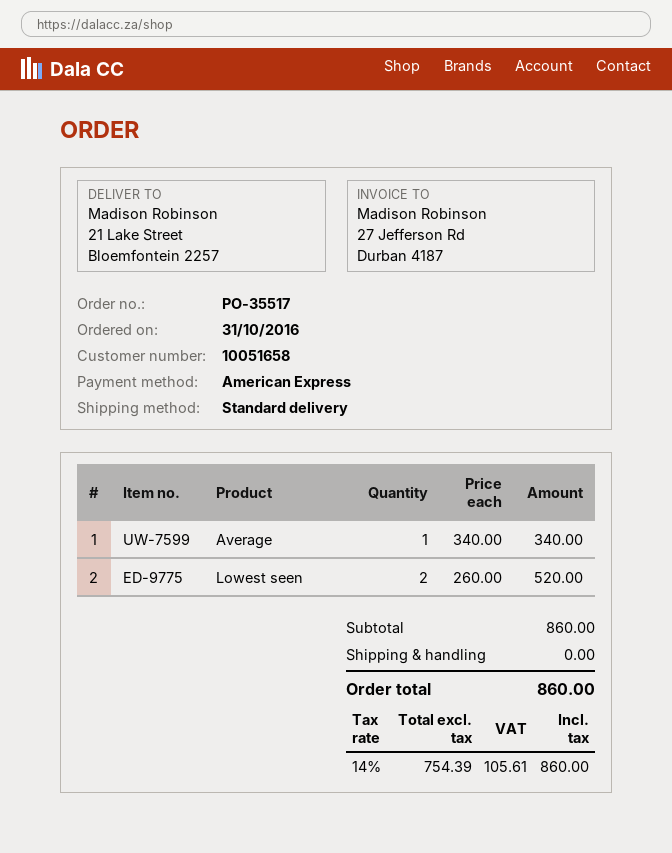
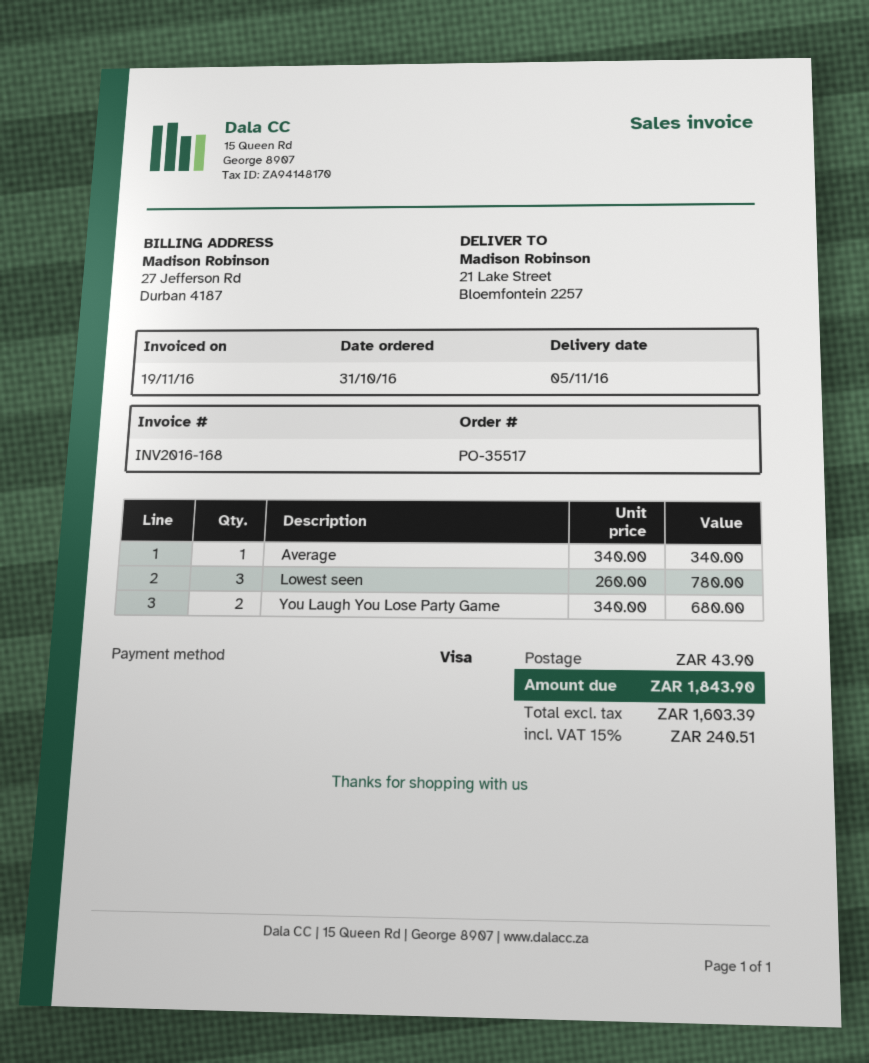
payment method: American Express -> Visa
Lowest seen: 2 x 260.00 = 520.00 -> 3 x 260.00 = 780.00
You Laugh You Lose Party Game: none -> 2 x 340.00 = 680.00
shipping: 0.00 -> 43.90
net: 754.39 -> 1603.39
tax: 14% = 105.61 -> 15% = 240.51
total: 860.00 -> 1843.90

